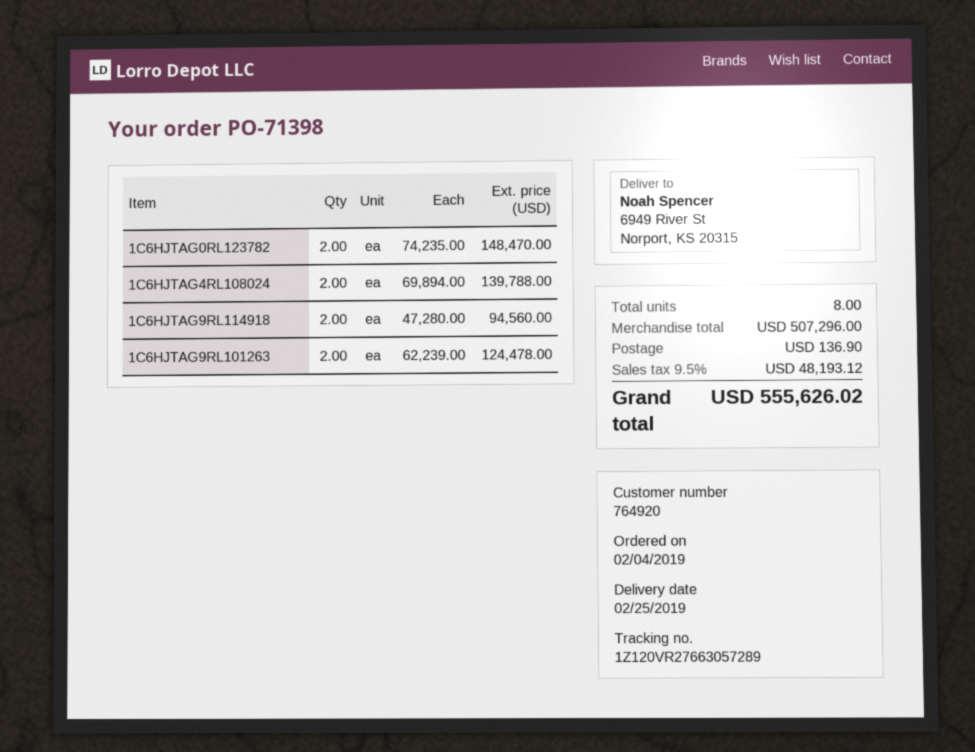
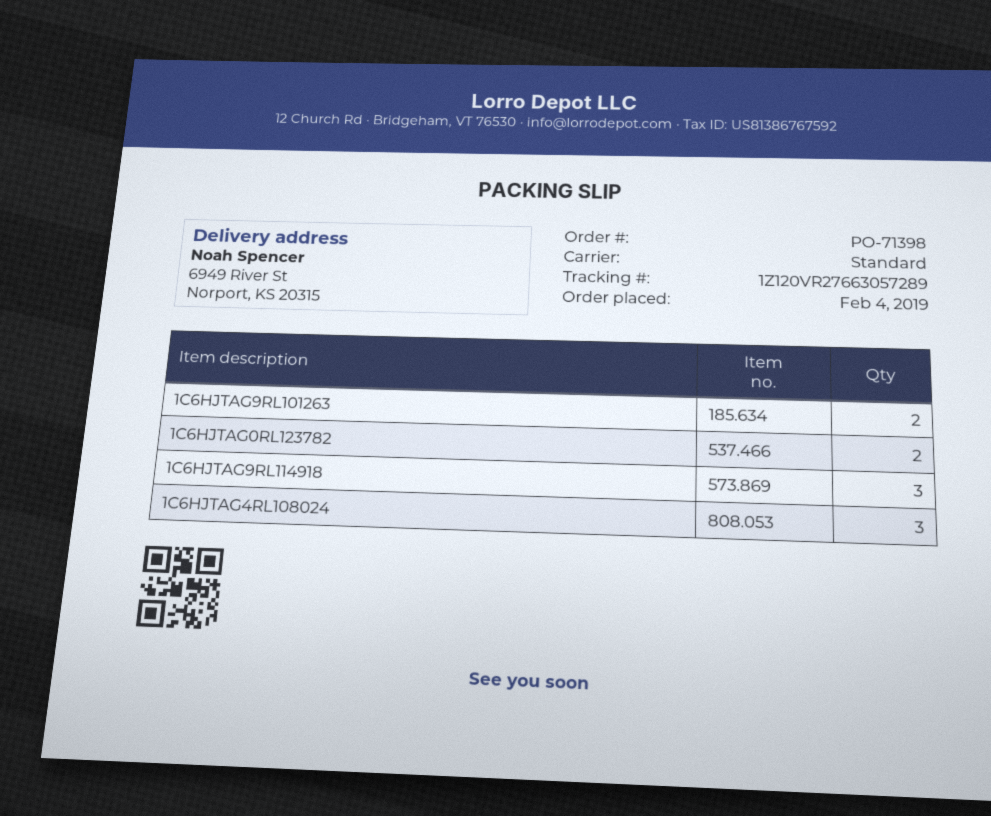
1C6HJTAG4RL108024: 2 -> 3
1C6HJTAG9RL114918: 2 -> 3

